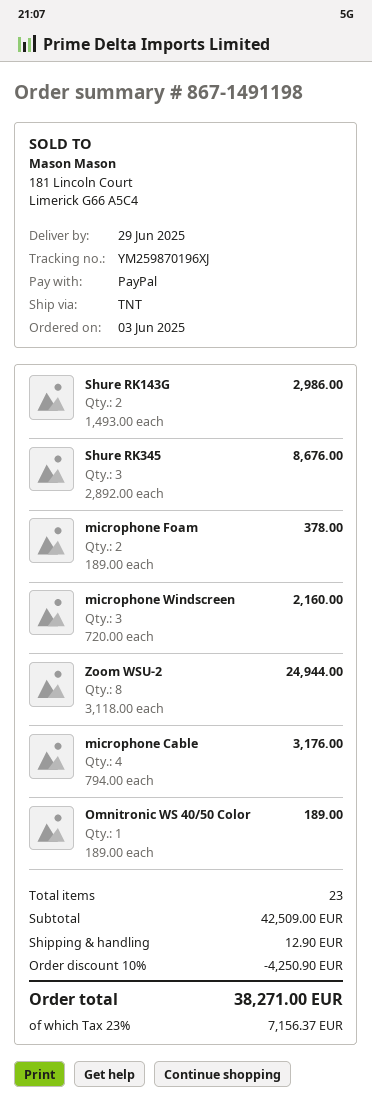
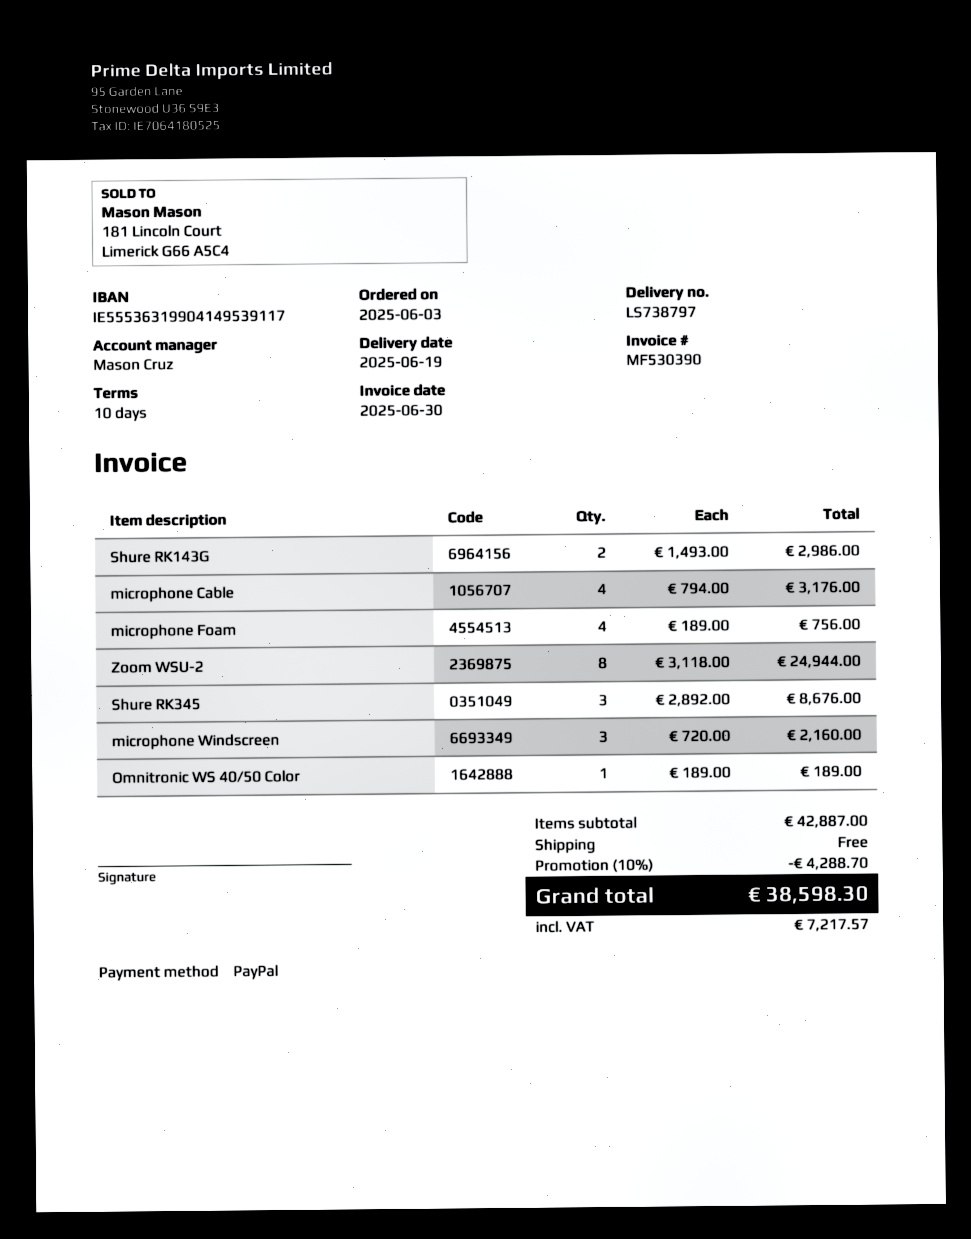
delivery date: 2025-06-29 -> 2025-06-19
microphone Foam: 2 x 189.00 = 378.00 -> 4 x 189.00 = 756.00
subtotal: 42509.00 -> 42887.00
discount: 10% = 4250.90 -> 10% = 4288.70
shipping: 12.90 -> 0.00
tax: 7156.37 -> 7217.57
total: 38271.00 -> 38598.30

